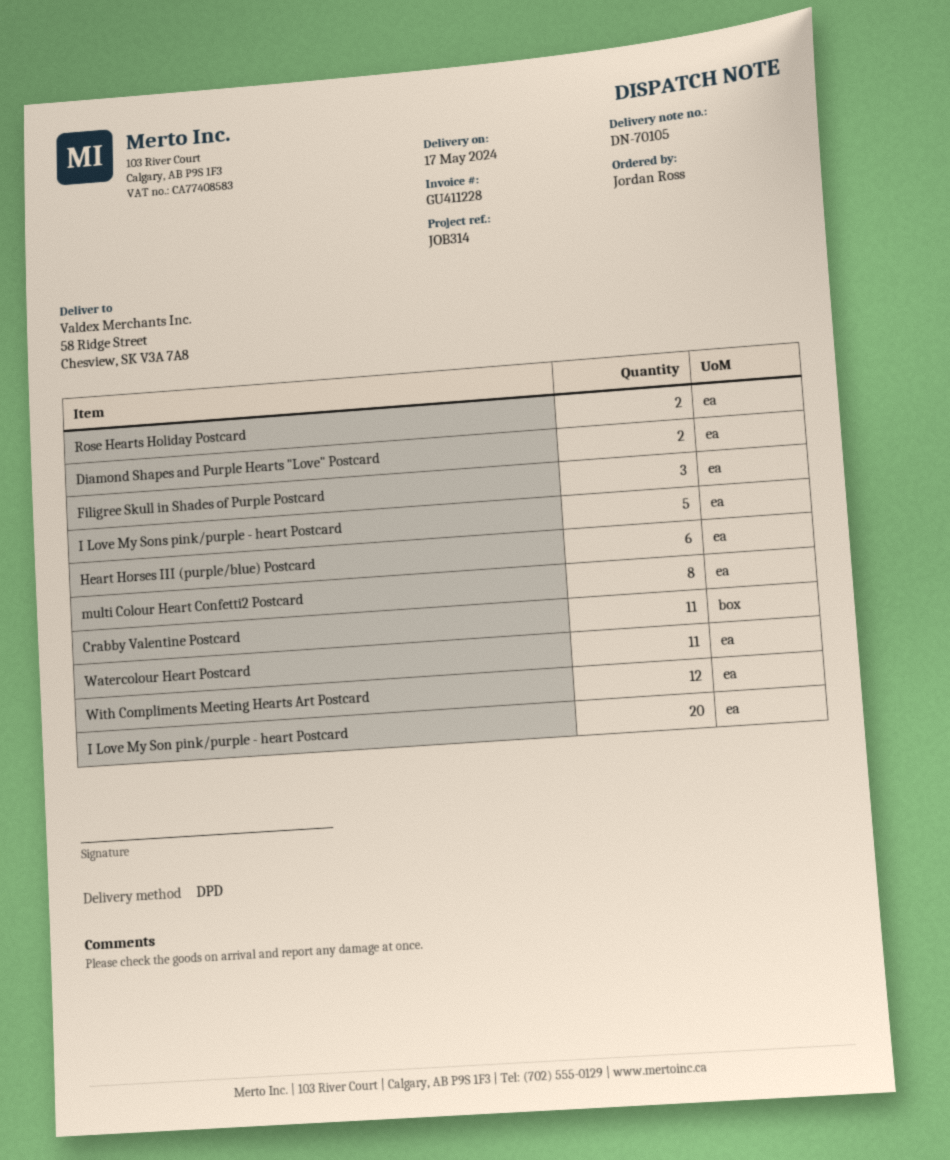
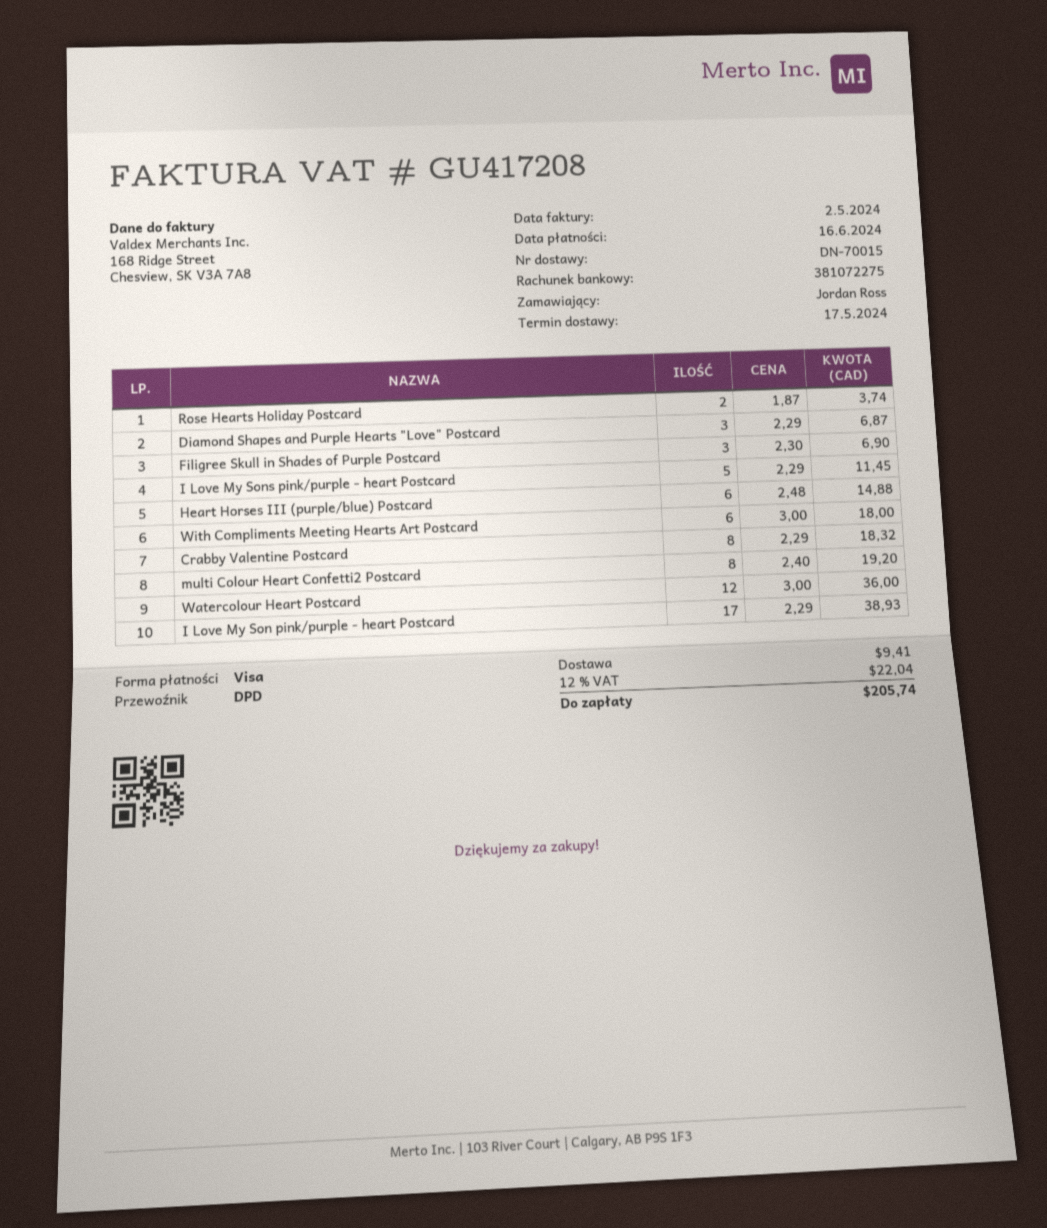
delivery note number: DN-70105 -> DN-70015
invoice number: GU411228 -> GU417208
Diamond Shapes and Purple Hearts "Love" Postcard: 2 -> 3
Crabby Valentine Postcard: 11 -> 8
Watercolour Heart Postcard: 11 -> 12
With Compliments Meeting Hearts Art Postcard: 12 -> 6
I Love My Son pink/purple - heart Postcard: 20 -> 17

